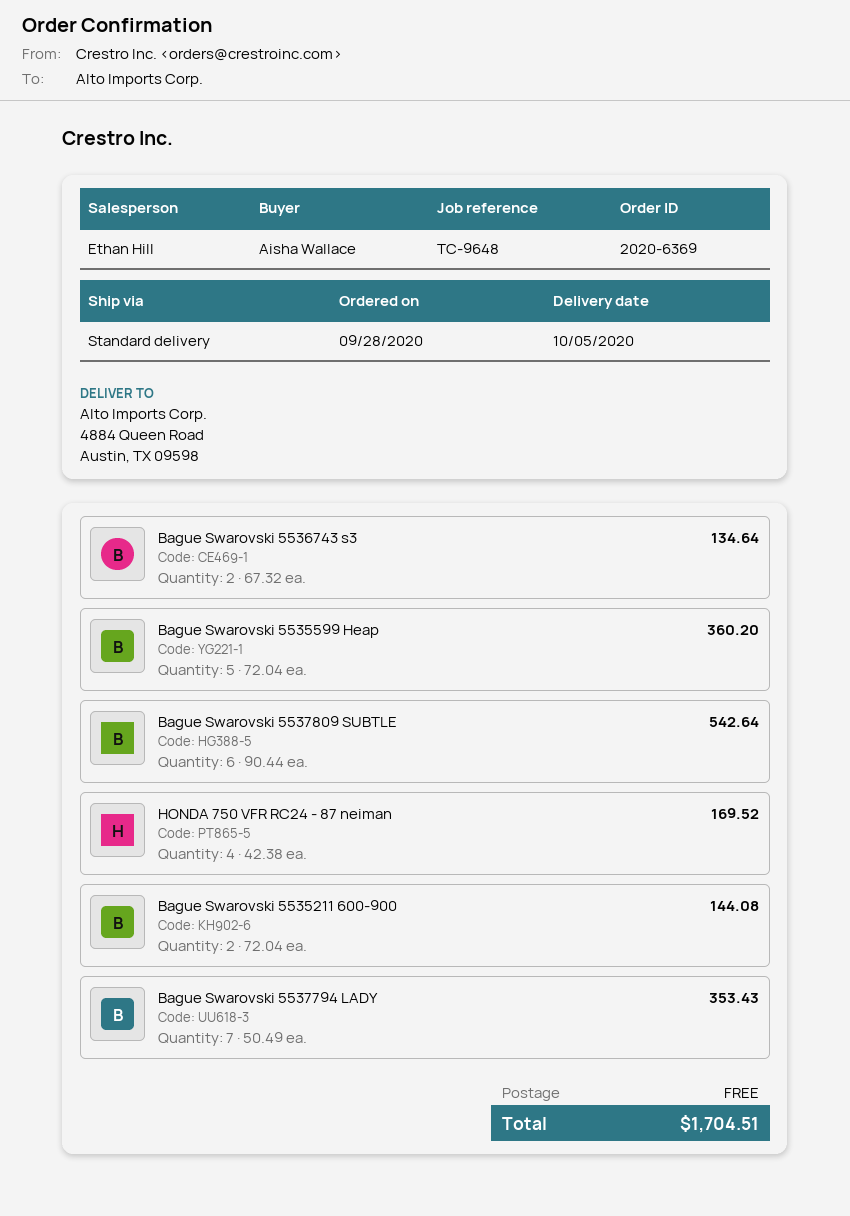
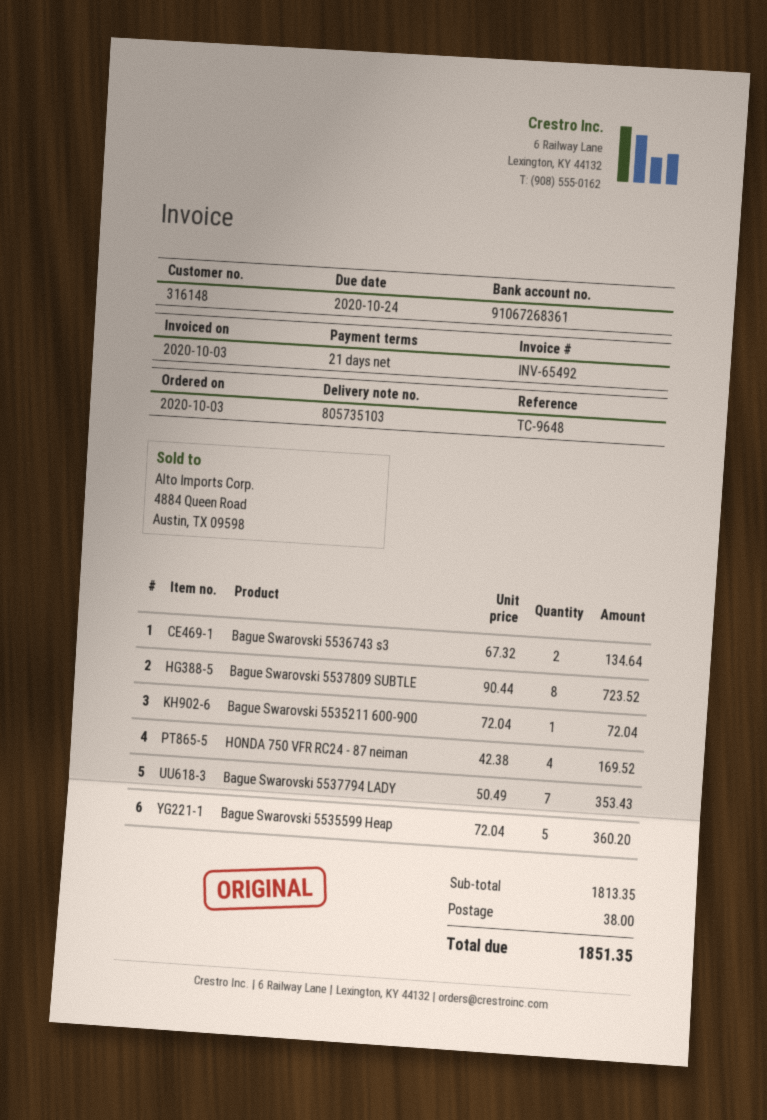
order date: 2020-09-28 -> 2020-10-03
Bague Swarovski 5537809 SUBTLE: 6 x 90.44 = 542.64 -> 8 x 90.44 = 723.52
Bague Swarovski 5535211 600-900: 2 x 72.04 = 144.08 -> 1 x 72.04 = 72.04
shipping: 0.00 -> 38.00
total: 1704.51 -> 1851.35

